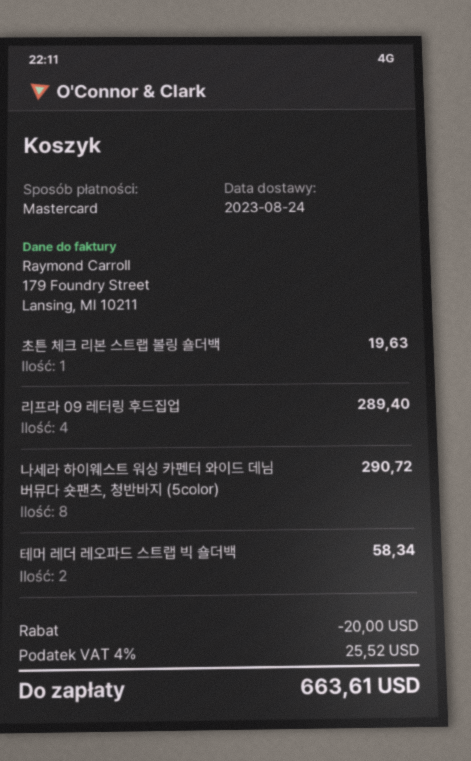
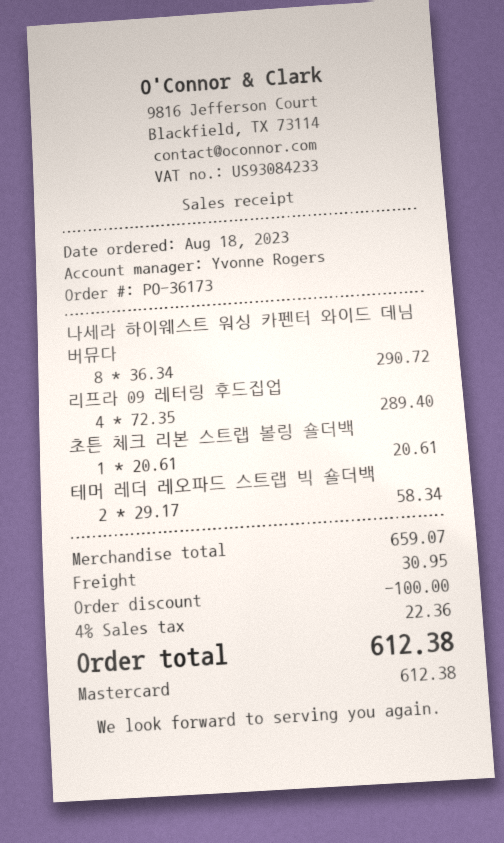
초튼 체크 리본 스트랩 볼링 숄더백: 1 for 19.63 -> 1 for 20.61
discount: 20.00 -> 100.00
shipping: none -> 30.95
tax: 4% = 25.52 -> 4% = 22.36
total: 663.61 -> 612.38

